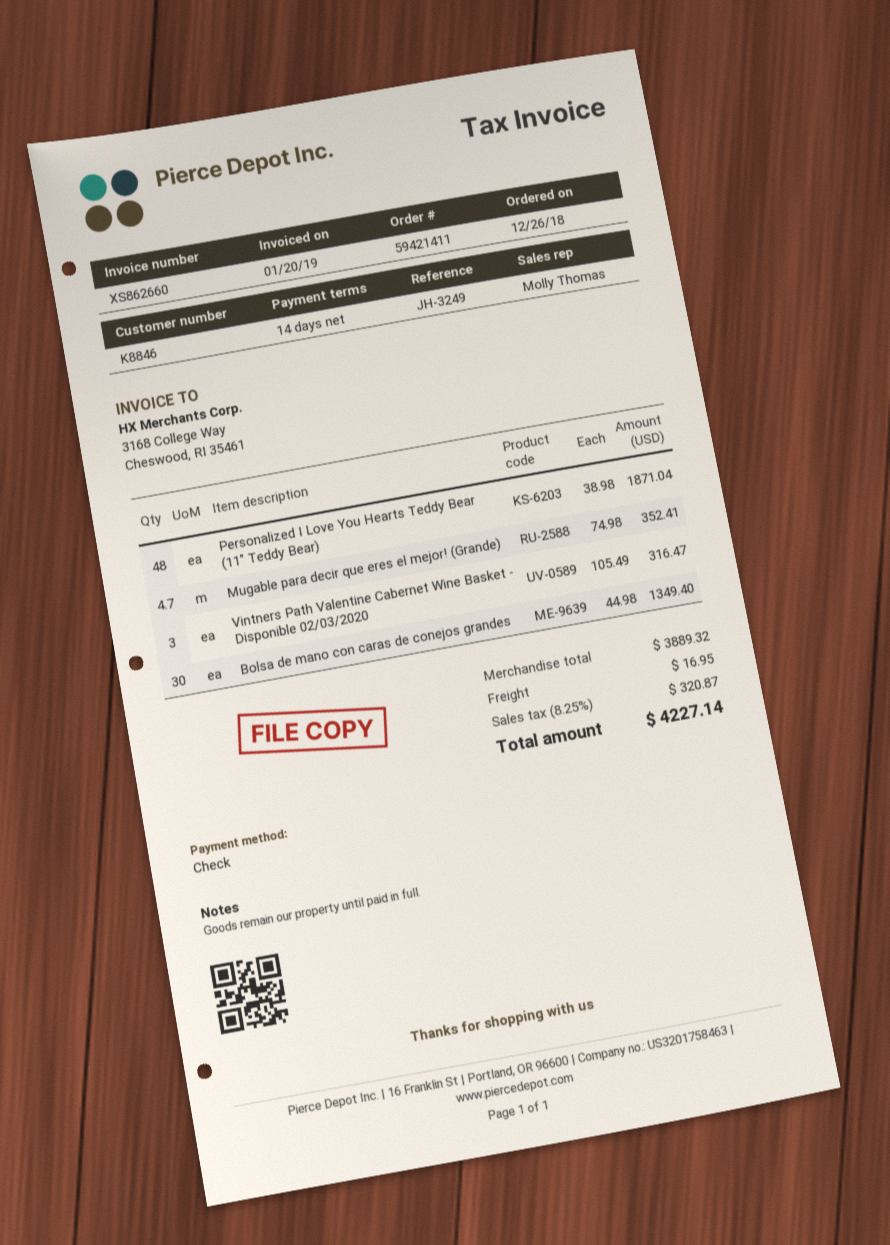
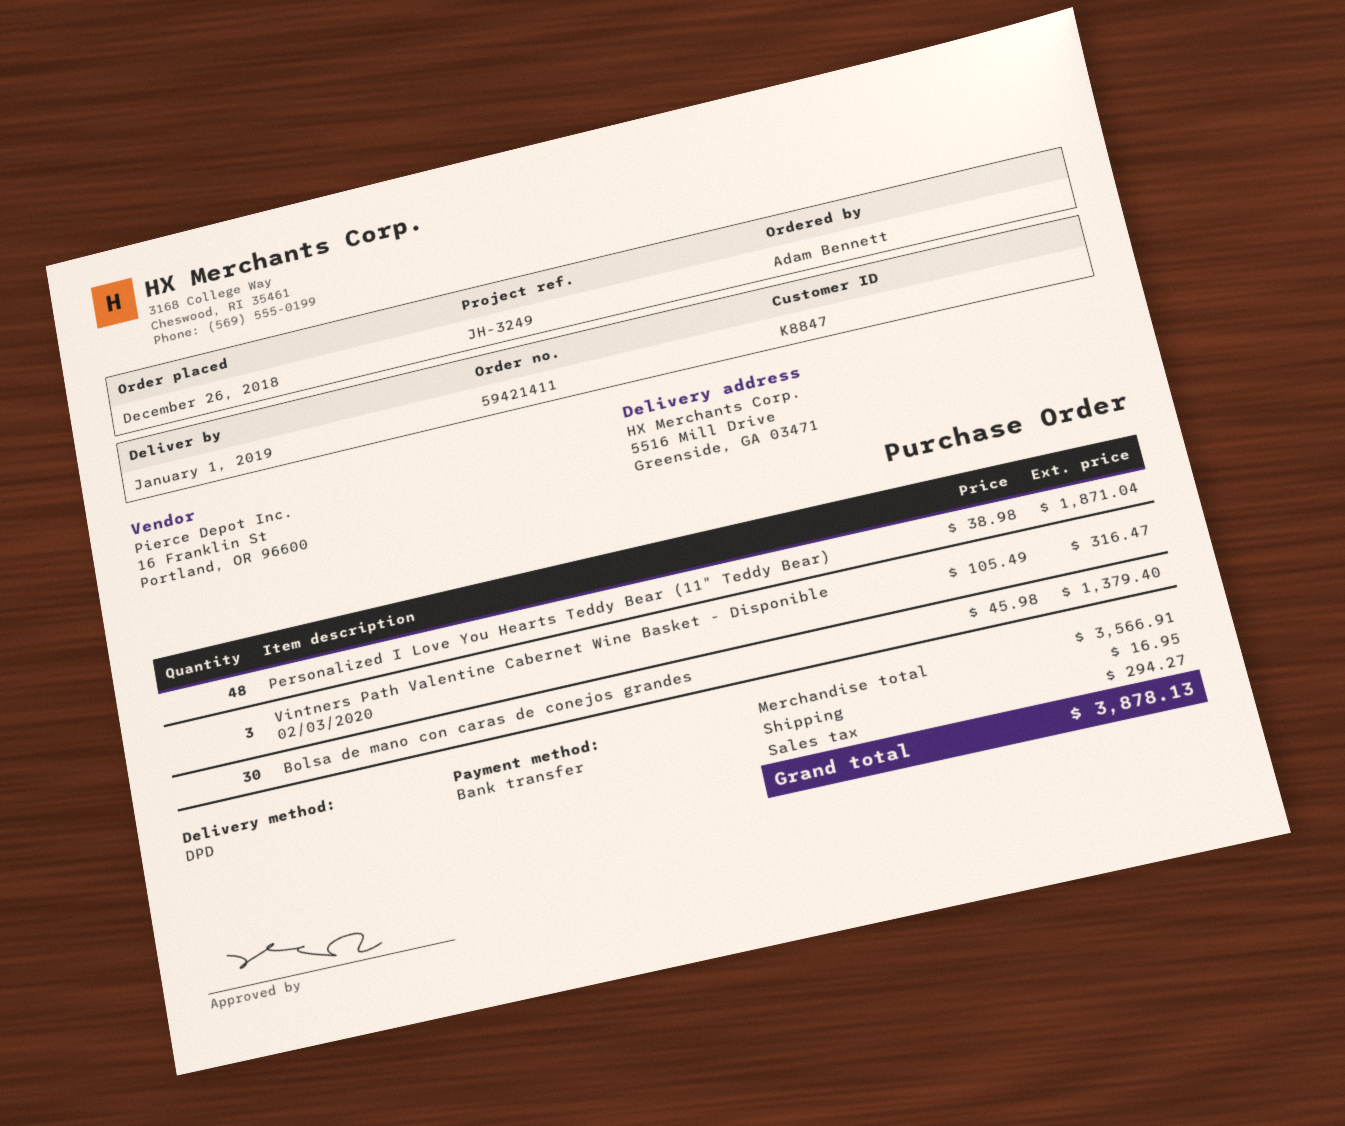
customer number: K8846 -> K8847
payment method: cheque -> bank transfer
Mugable para decir que eres el mejor! (Grande): 4.7 x 74.98 = 352.41 -> none
Bolsa de mano con caras de conejos grandes: 30 x 44.98 = 1349.40 -> 30 x 45.98 = 1379.40
subtotal: 3889.32 -> 3566.91
tax: 320.87 -> 294.27
total: 4227.14 -> 3878.13

